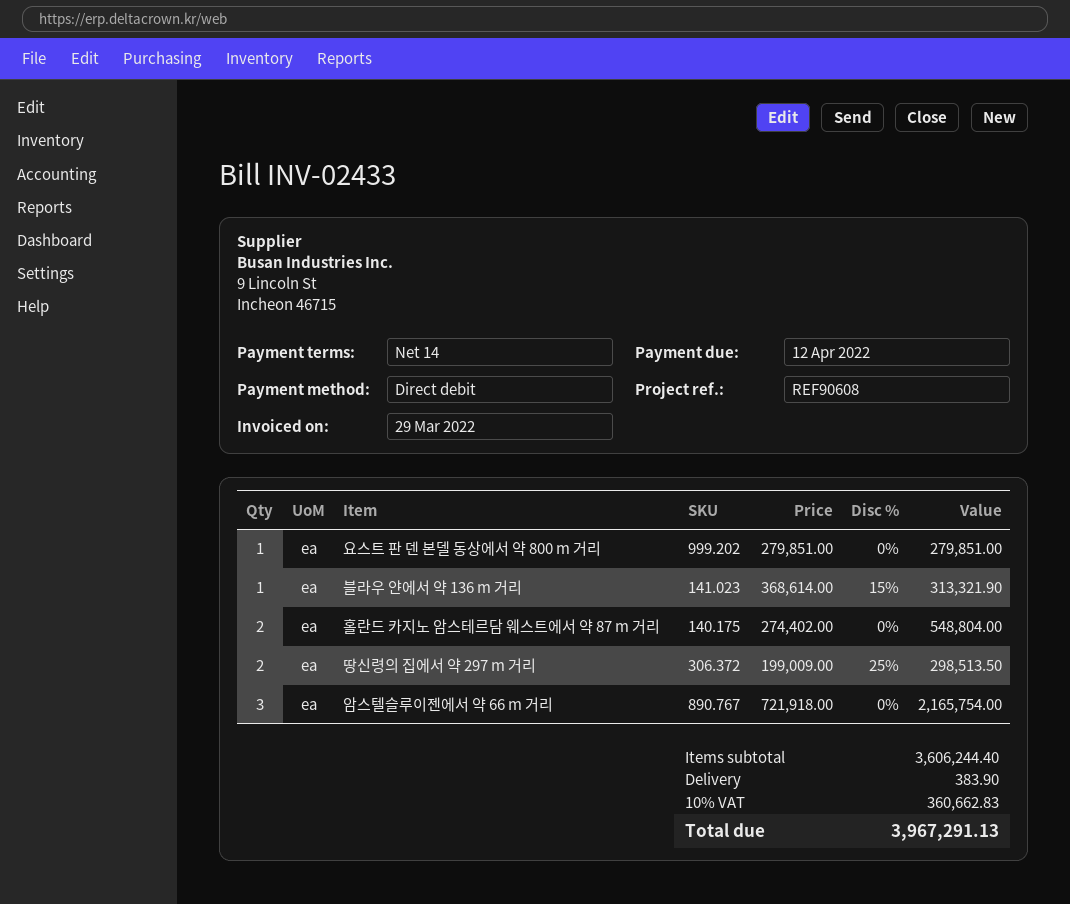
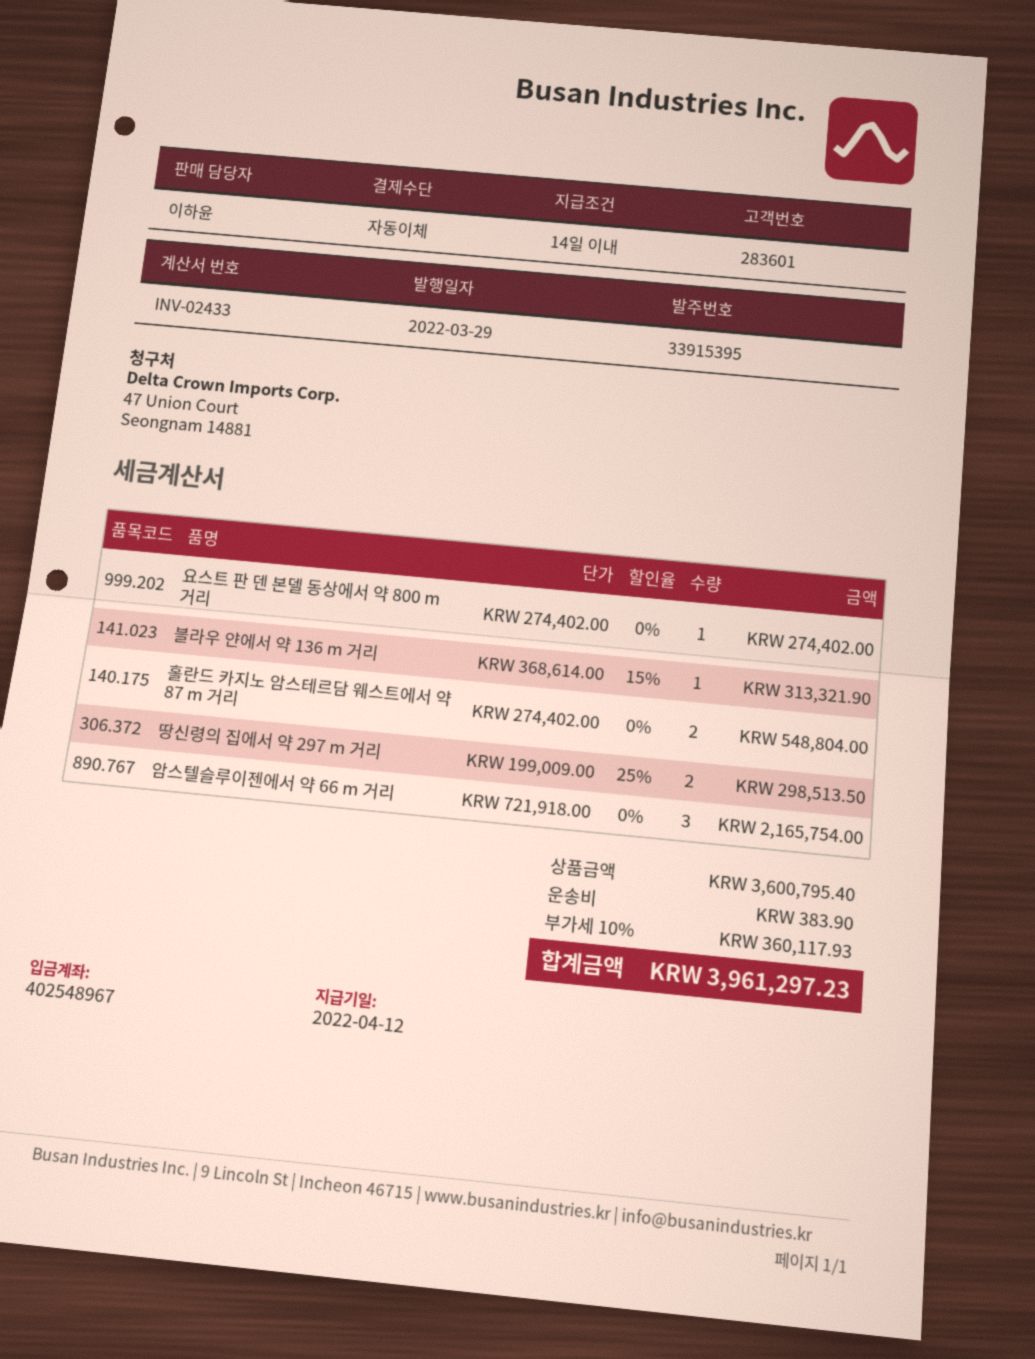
요스트 판 덴 본델 동상에서 약 800 m 거리: 1 x 279851.00 = 279851.00 -> 1 x 274402.00 = 274402.00
subtotal: 3606244.40 -> 3600795.40
tax: 10% = 360662.83 -> 10% = 360117.93
total: 3967291.13 -> 3961297.23

